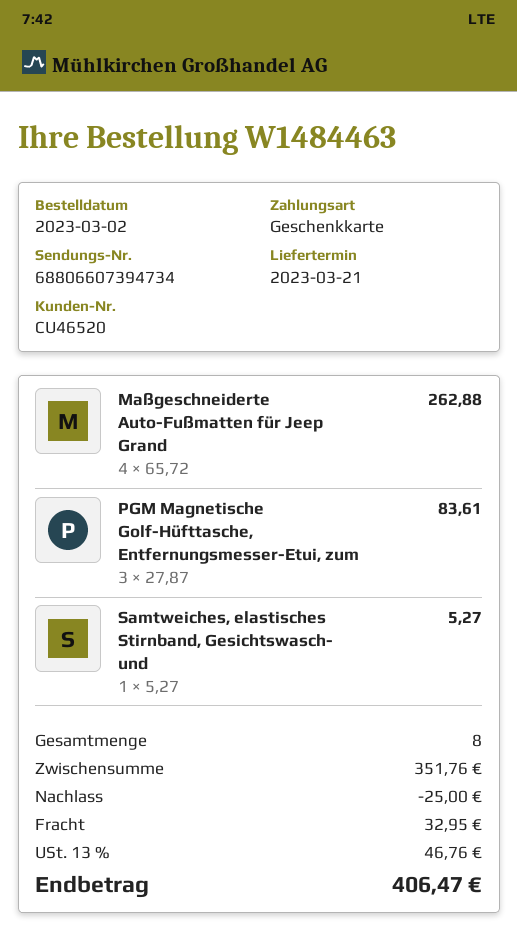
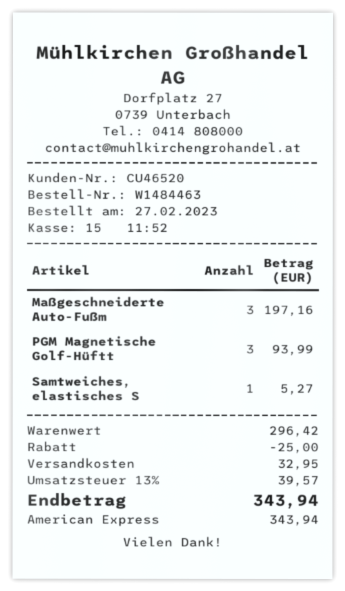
order date: 2023-03-02 -> 2023-02-27
payment method: gift card -> American Express
Maßgeschneiderte Auto-Fußmatten für Jeep Grand: 4 for 262.88 -> 3 for 197.16
PGM Magnetische Golf-Hüfttasche, Entfernungsmesser-Etui, zum: 3 for 83.61 -> 3 for 93.99
subtotal: 351.76 -> 296.42
tax: 13% = 46.76 -> 13% = 39.57
total: 406.47 -> 343.94

